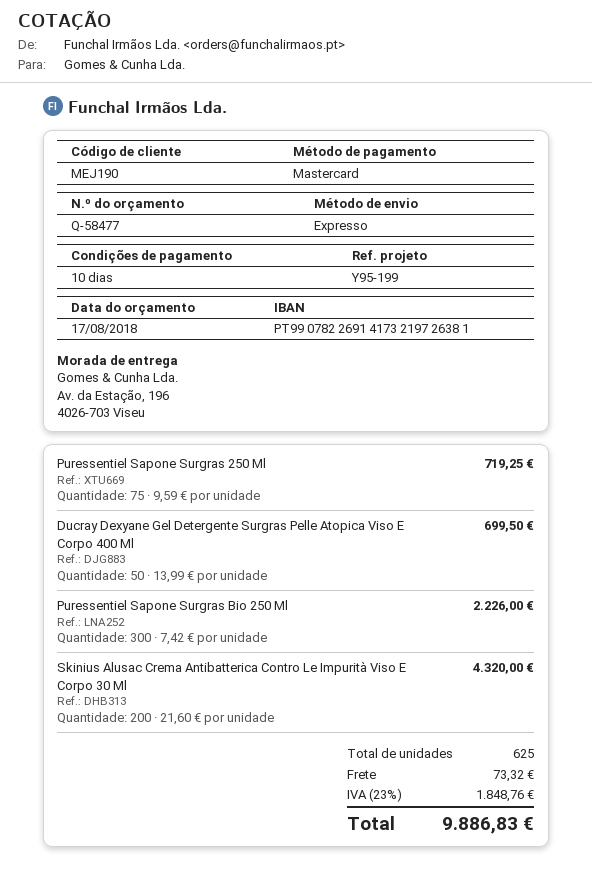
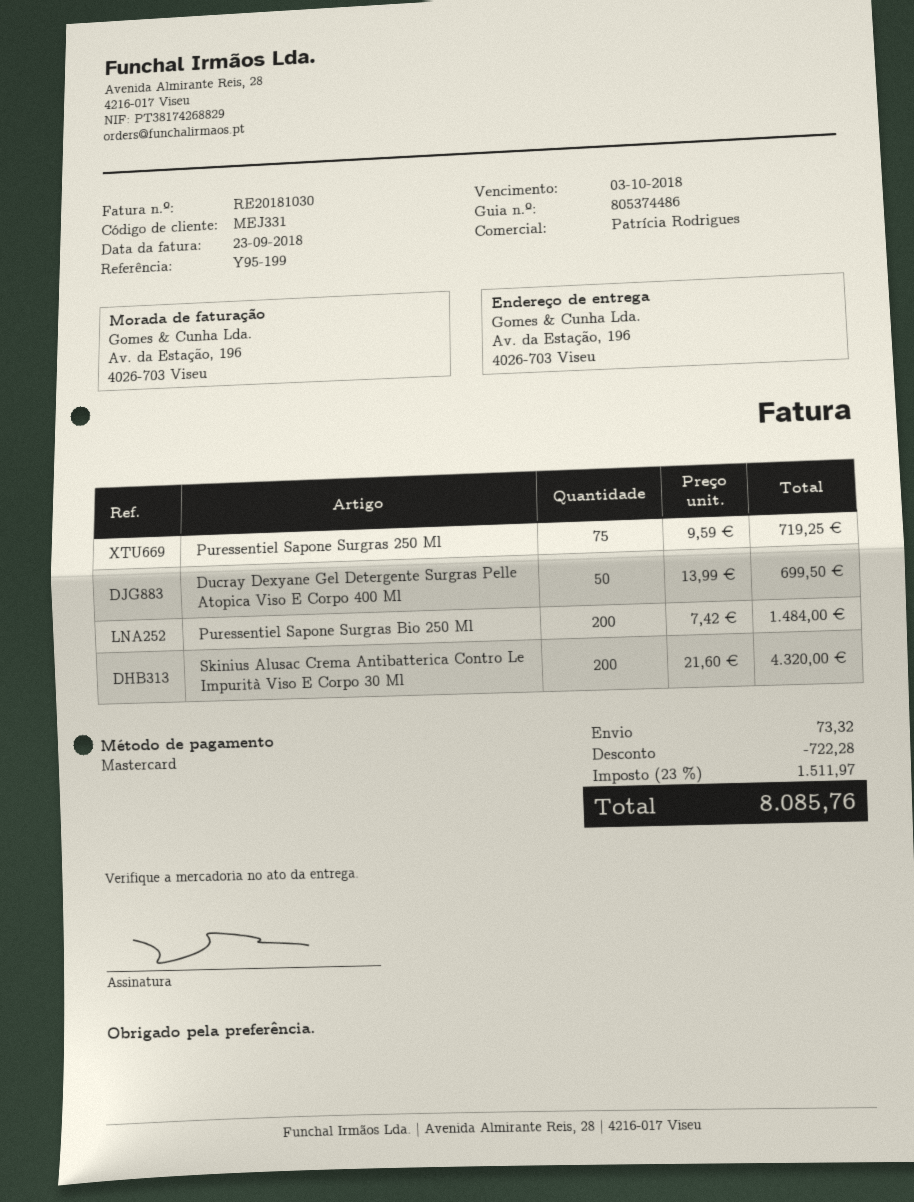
customer number: MEJ190 -> MEJ331
Puressentiel Sapone Surgras Bio 250 Ml: 300 x 7.42 = 2226.00 -> 200 x 7.42 = 1484.00
discount: none -> 722.28
tax: 23% = 1848.76 -> 23% = 1511.97
total: 9886.83 -> 8085.76

